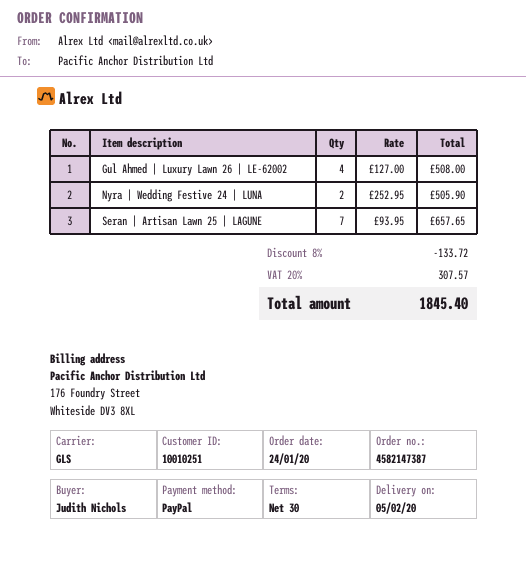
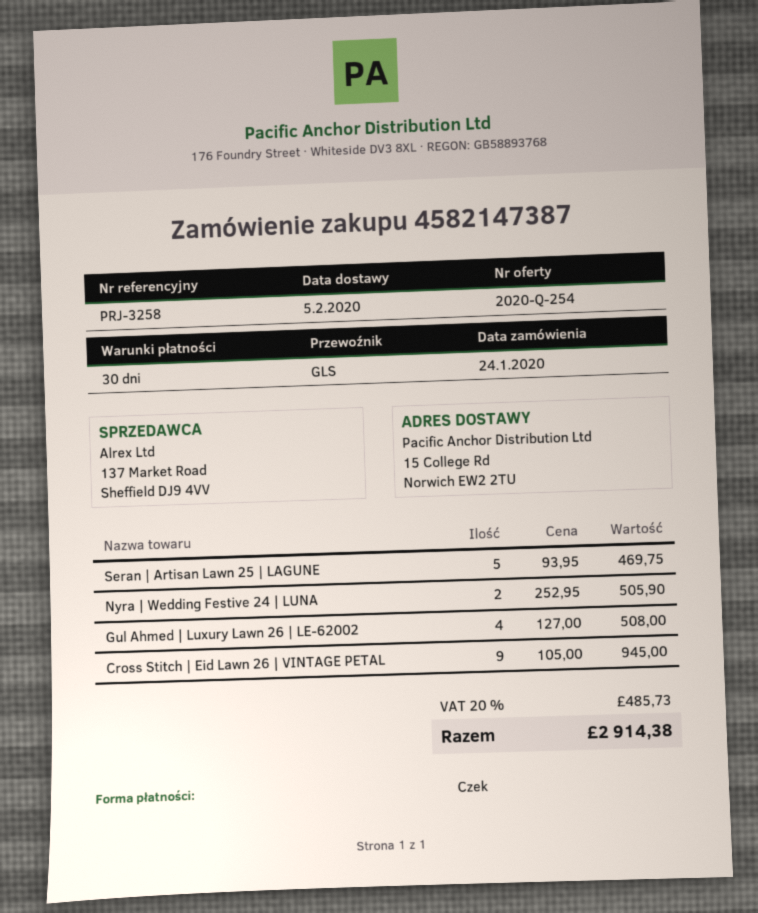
payment method: PayPal -> cheque
Seran | Artisan Lawn 25 | LAGUNE: 7 x 93.95 = 657.65 -> 5 x 93.95 = 469.75
Cross Stitch | Eid Lawn 26 | VINTAGE PETAL: none -> 9 x 105.00 = 945.00
discount: 8% = 133.72 -> none
tax: 20% = 307.57 -> 20% = 485.73
total: 1845.40 -> 2914.38

